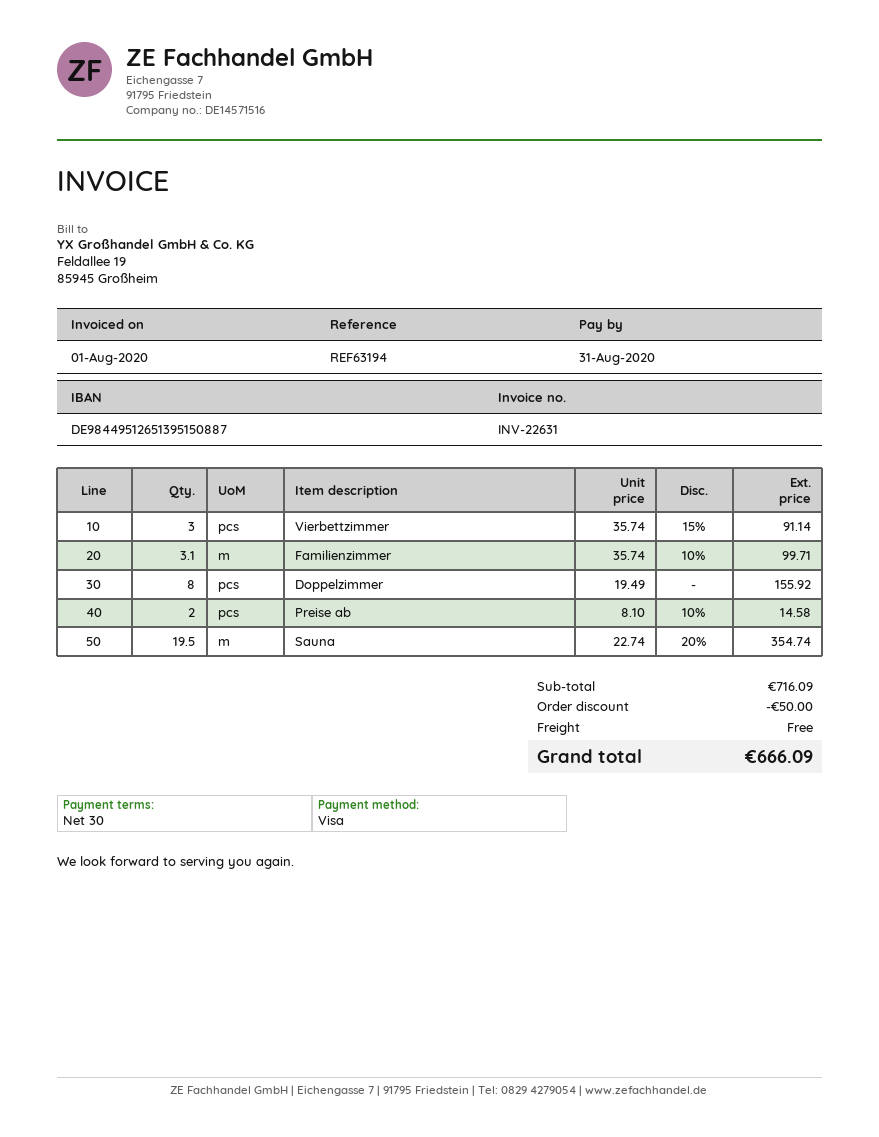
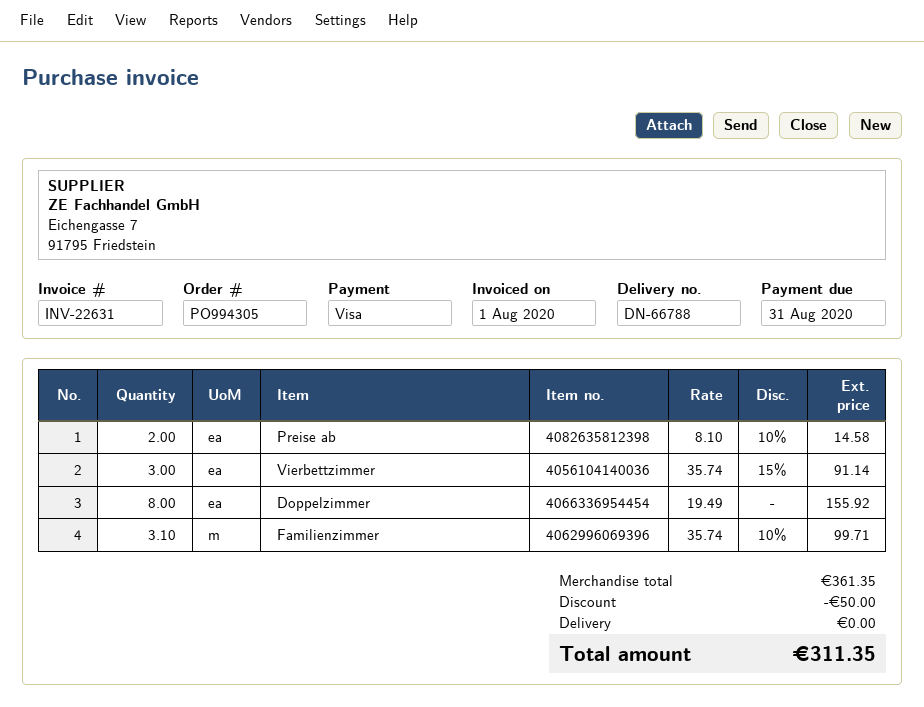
Sauna: 19.5 x 22.74 - 20% = 354.74 -> none
subtotal: 716.09 -> 361.35
total: 666.09 -> 311.35

